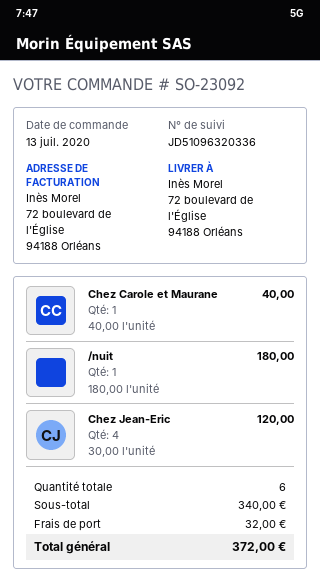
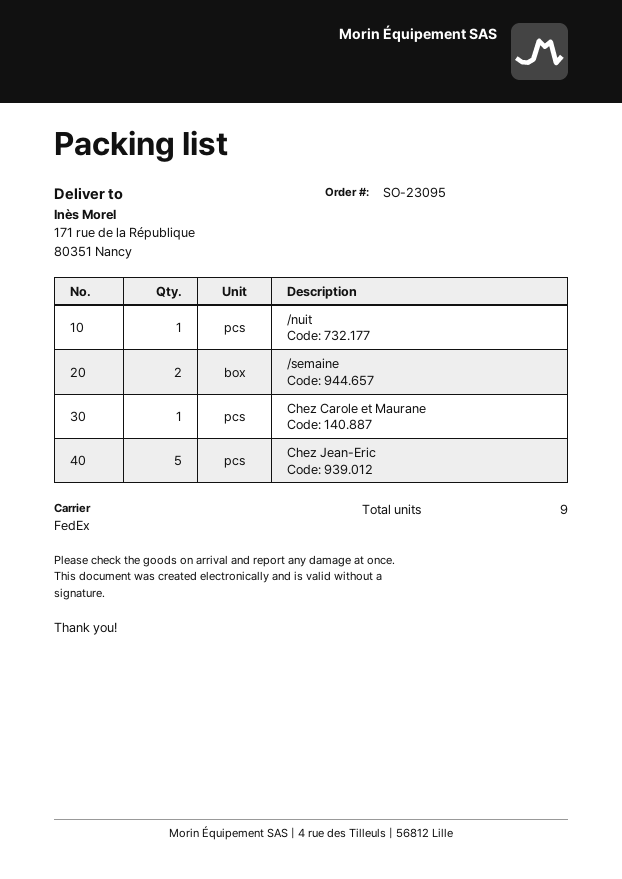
order number: SO-23092 -> SO-23095
ship to: 72 boulevard de l'Église, 94188 Orléans -> 171 rue de la République, 80351 Nancy
Chez Jean-Eric: 4 -> 5
/semaine: none -> 2
total quantity: 6 -> 9

